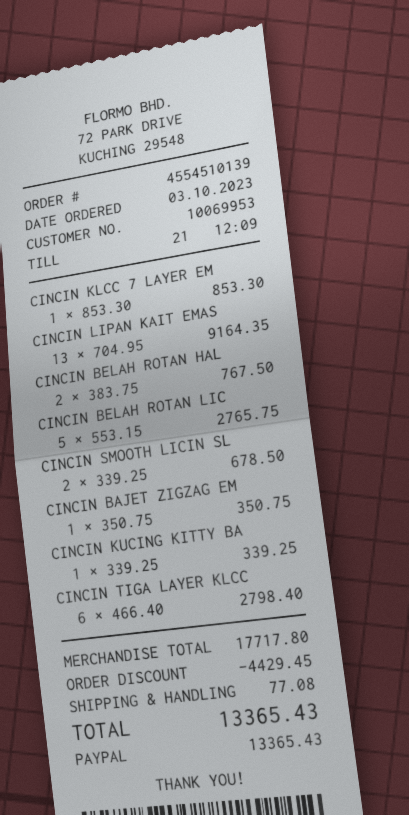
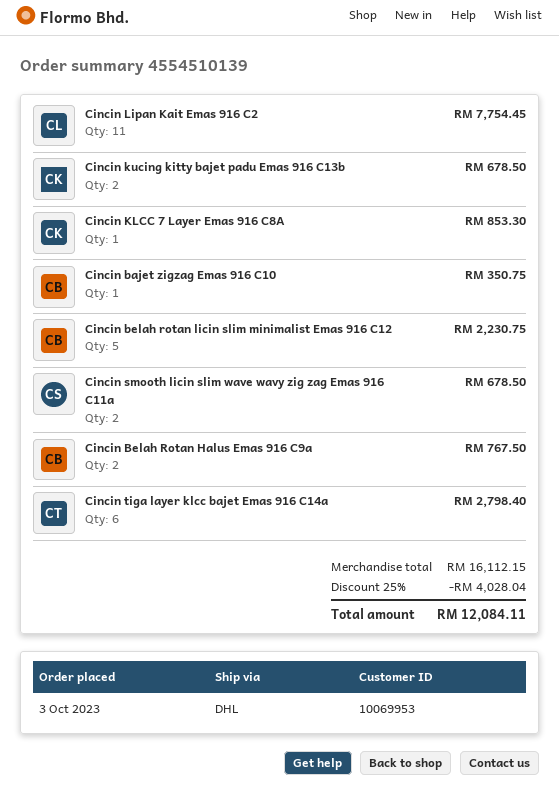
CINCIN LIPAN KAIT EMAS: 13 for 9164.35 -> 11 for 7754.45
CINCIN BELAH ROTAN LIC: 5 for 2765.75 -> 5 for 2230.75
CINCIN KUCING KITTY BA: 1 for 339.25 -> 2 for 678.50
subtotal: 17717.80 -> 16112.15
discount: 4429.45 -> 4028.04
shipping: 77.08 -> none
total: 13365.43 -> 12084.11

